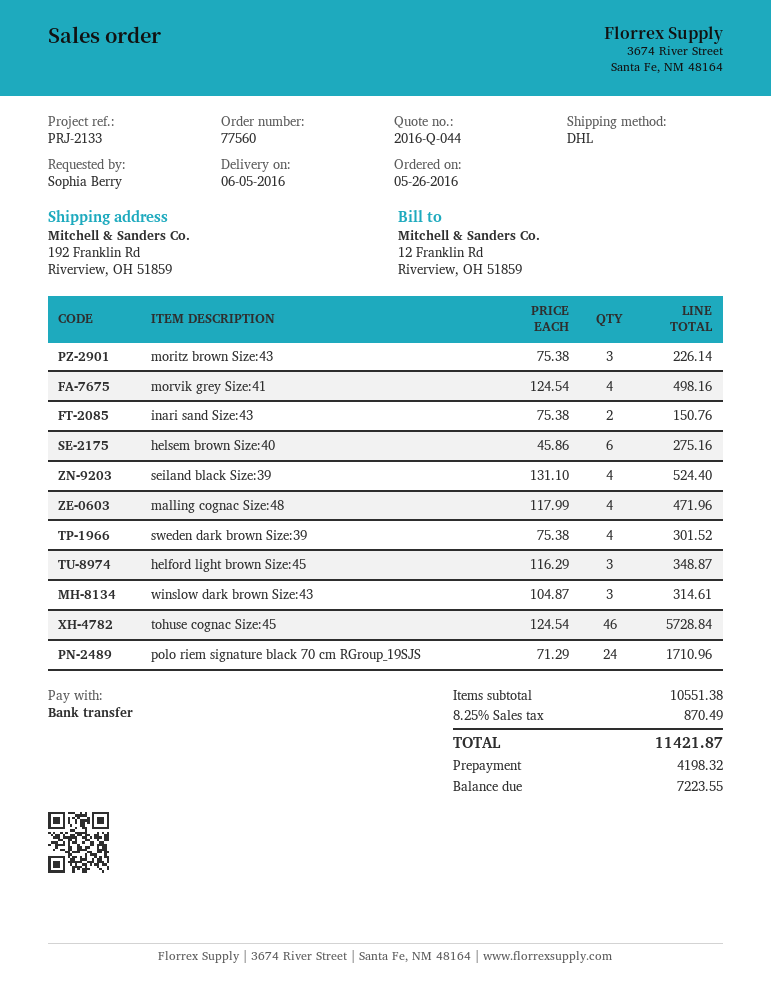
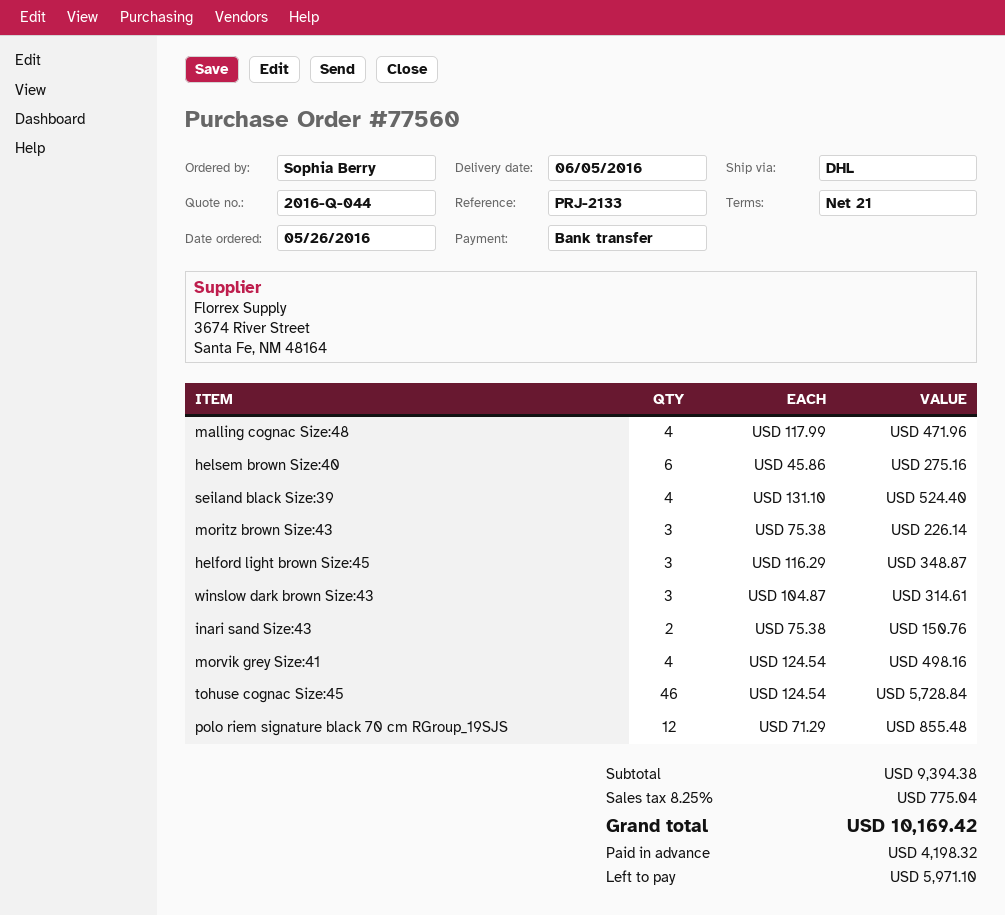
sweden dark brown Size:39: 4 x 75.38 = 301.52 -> none
polo riem signature black 70 cm RGroup_19SJS: 24 x 71.29 = 1710.96 -> 12 x 71.29 = 855.48
subtotal: 10551.38 -> 9394.38
tax: 8.25% = 870.49 -> 8.25% = 775.04
total: 11421.87 -> 10169.42
balance: 7223.55 -> 5971.10

